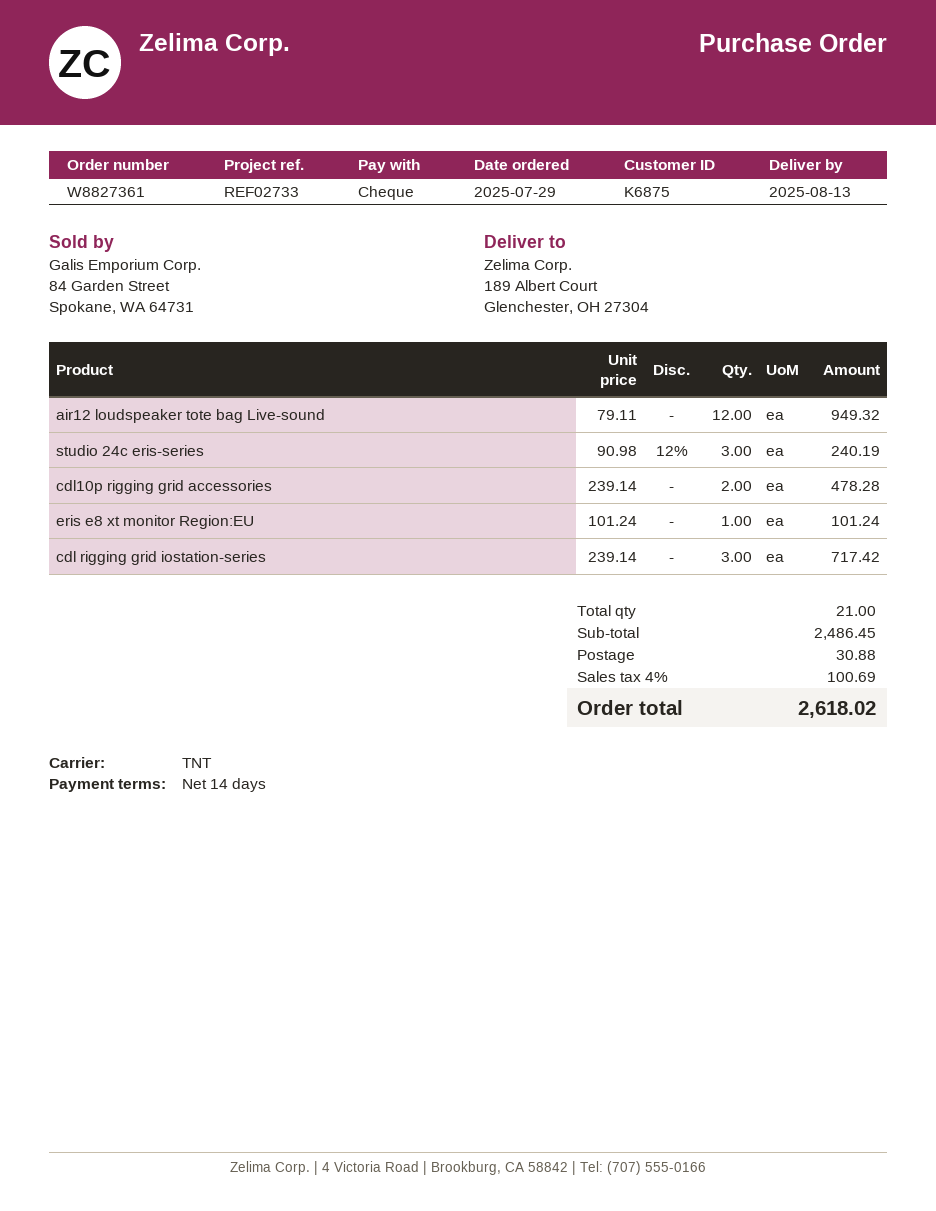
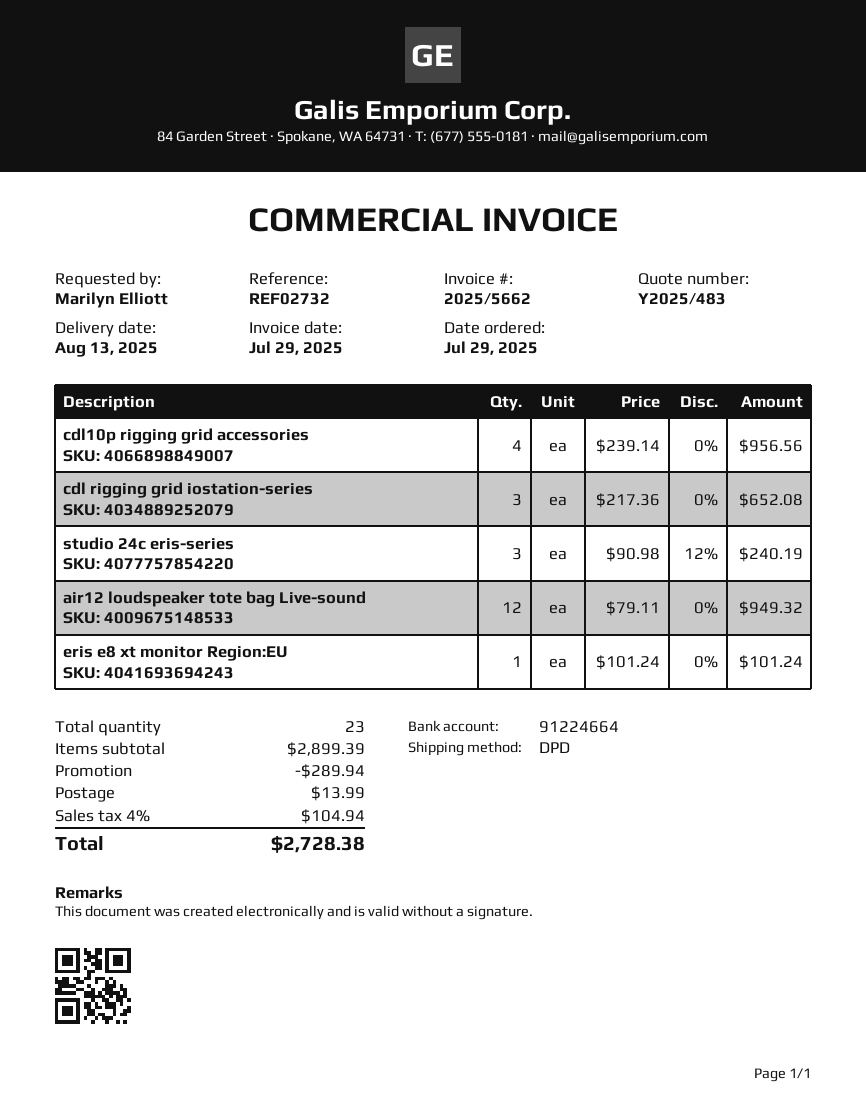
reference: REF02733 -> REF02732
shipping method: TNT -> DPD
cdl10p rigging grid accessories: 2 x 239.14 = 478.28 -> 4 x 239.14 = 956.56
cdl rigging grid iostation-series: 3 x 239.14 = 717.42 -> 3 x 217.36 = 652.08
total quantity: 21 -> 23
subtotal: 2486.45 -> 2899.39
discount: none -> 289.94
shipping: 30.88 -> 13.99
tax: 4% = 100.69 -> 4% = 104.94
total: 2618.02 -> 2728.38

